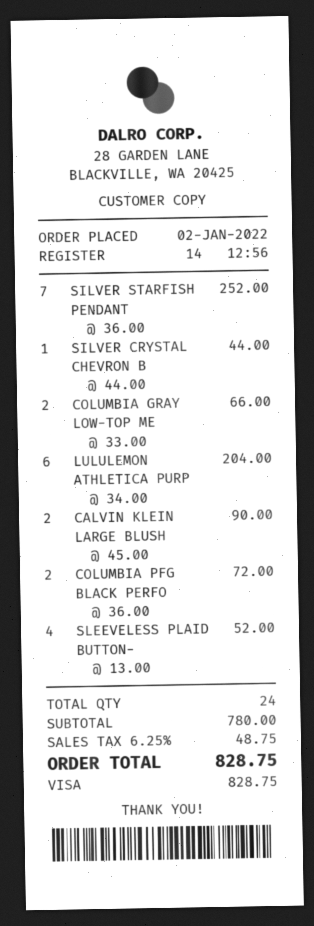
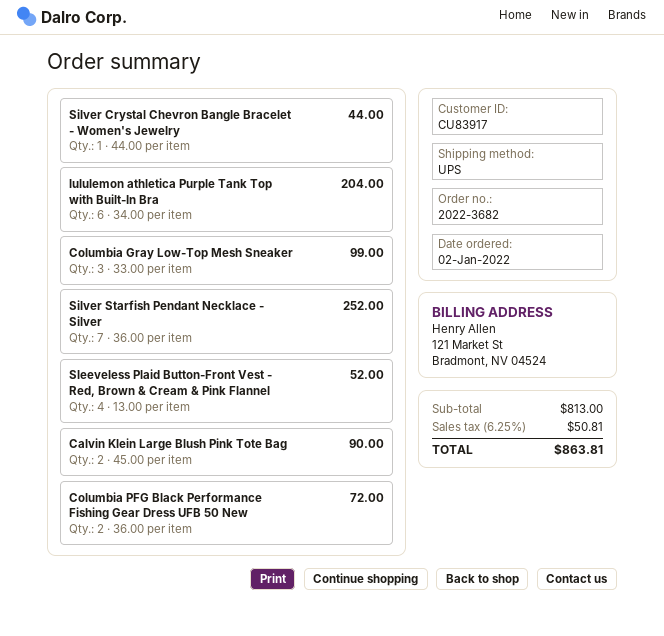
COLUMBIA GRAY LOW-TOP ME: 2 x 33.00 = 66.00 -> 3 x 33.00 = 99.00
subtotal: 780.00 -> 813.00
tax: 6.25% = 48.75 -> 6.25% = 50.81
total: 828.75 -> 863.81

